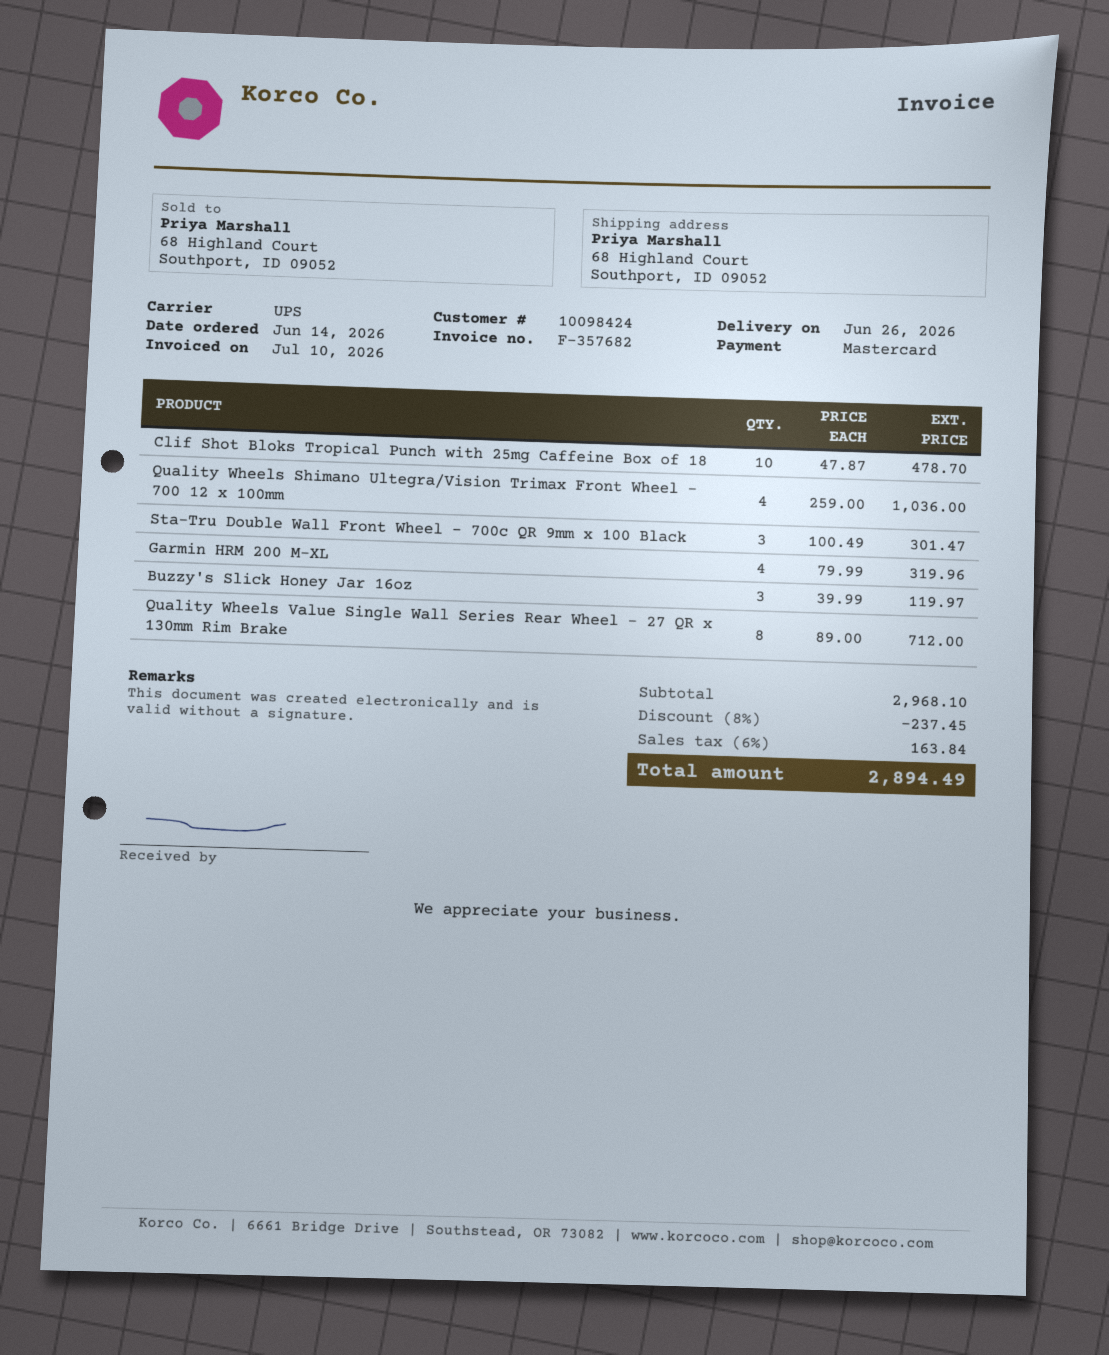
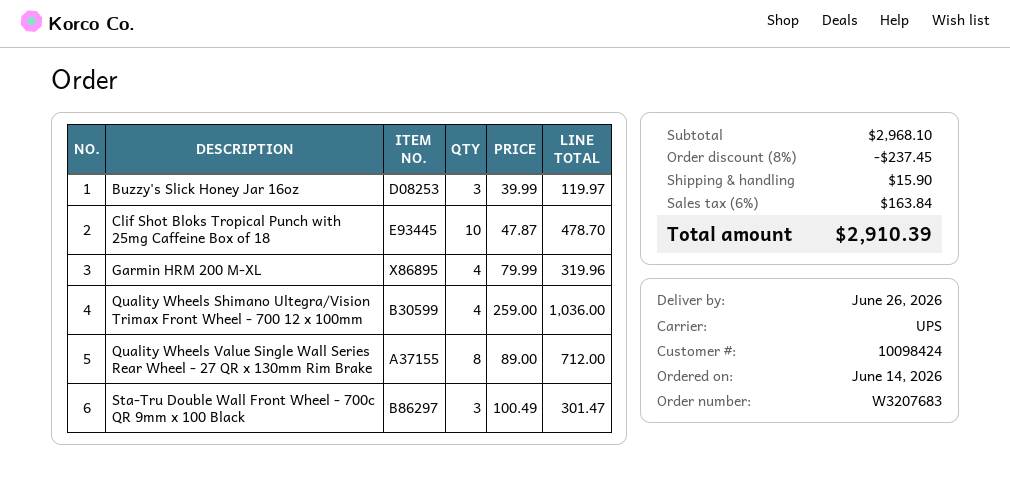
shipping: none -> 15.90
total: 2894.49 -> 2910.39

